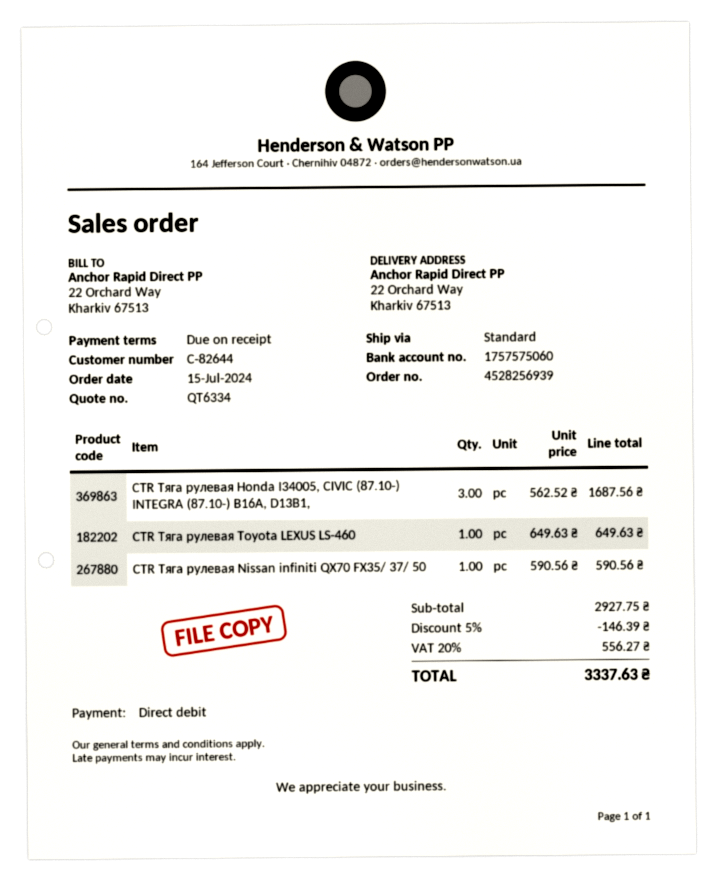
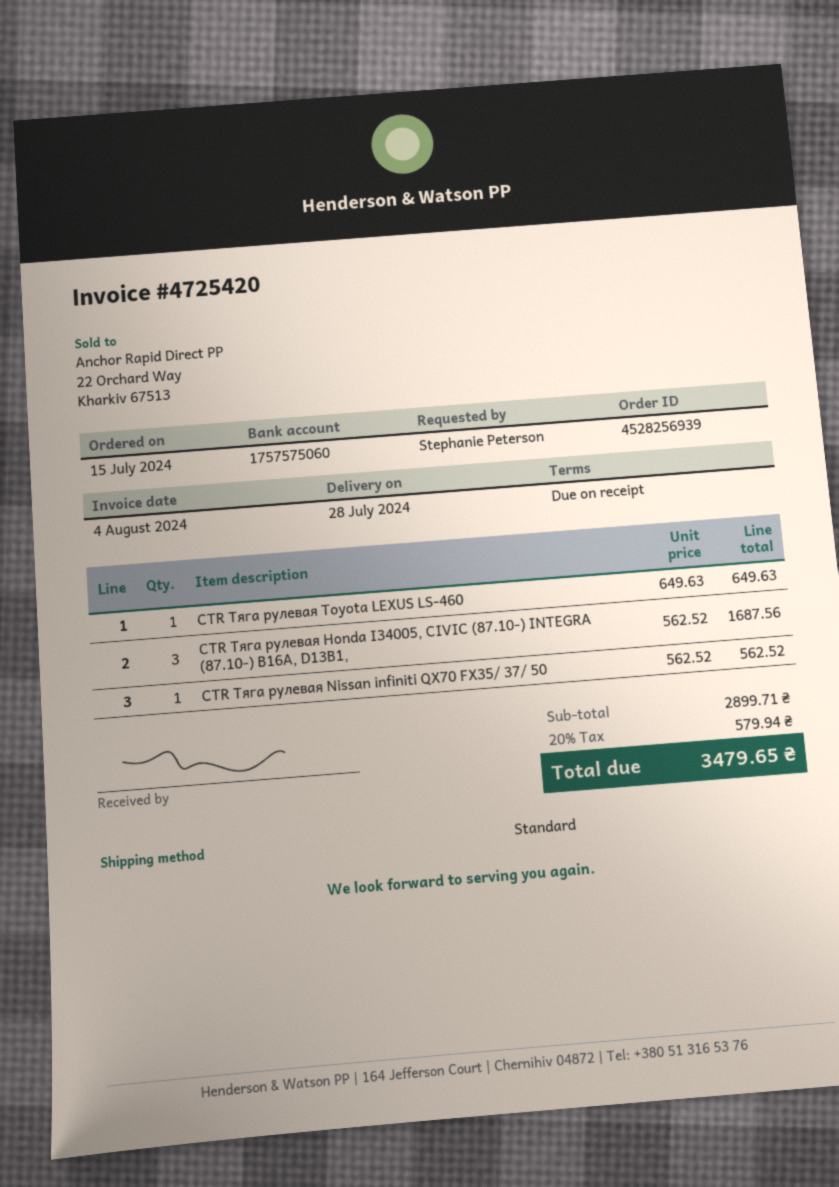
CTR Тяга рулевая Nissan infiniti QX70 FX35/ 37/ 50: 1 x 590.56 = 590.56 -> 1 x 562.52 = 562.52
subtotal: 2927.75 -> 2899.71
discount: 5% = 146.39 -> none
tax: 20% = 556.27 -> 20% = 579.94
total: 3337.63 -> 3479.65

